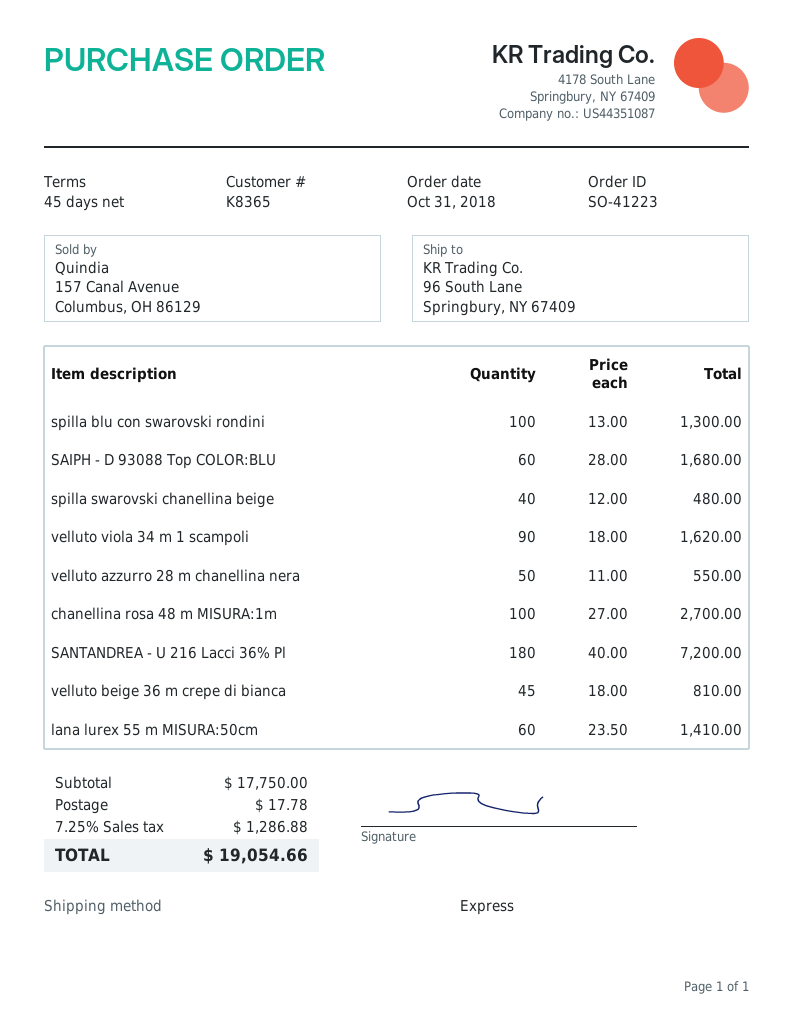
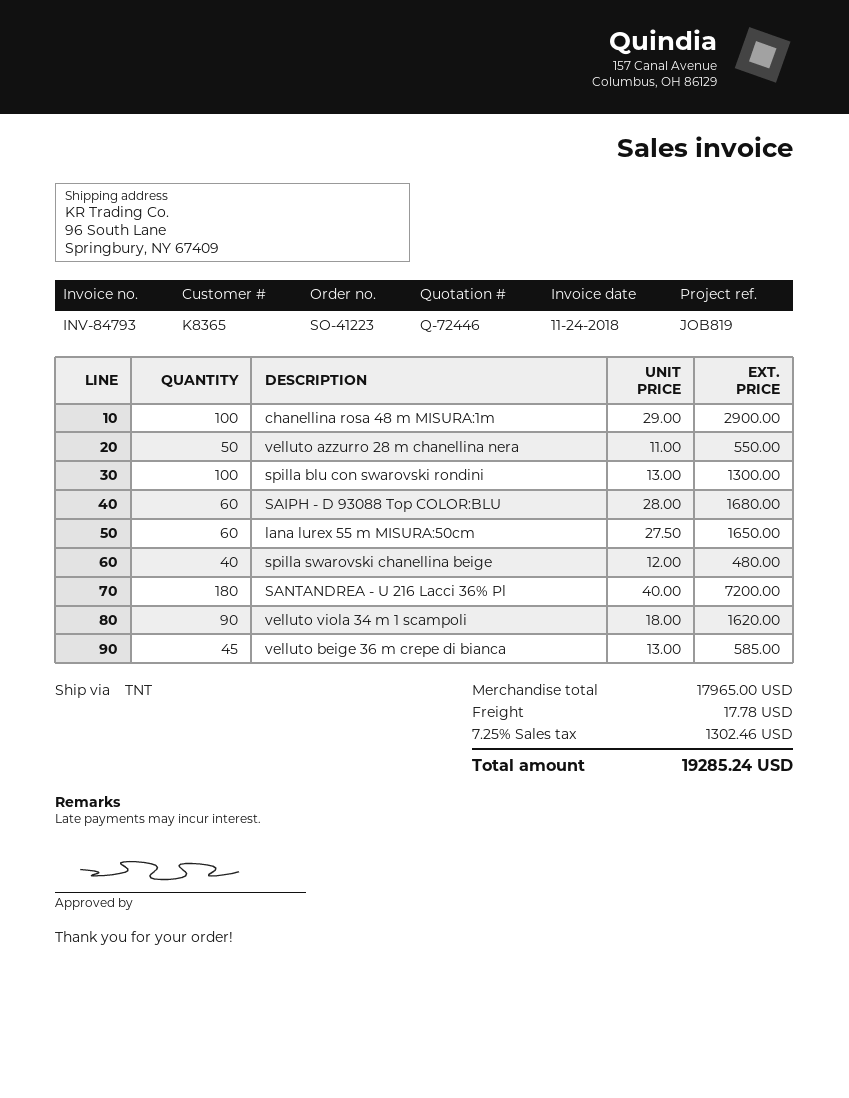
shipping method: express -> TNT
chanellina rosa 48 m MISURA:1m: 100 x 27.00 = 2700.00 -> 100 x 29.00 = 2900.00
velluto beige 36 m crepe di bianca: 45 x 18.00 = 810.00 -> 45 x 13.00 = 585.00
lana lurex 55 m MISURA:50cm: 60 x 23.50 = 1410.00 -> 60 x 27.50 = 1650.00
subtotal: 17750.00 -> 17965.00
tax: 7.25% = 1286.88 -> 7.25% = 1302.46
total: 19054.66 -> 19285.24

